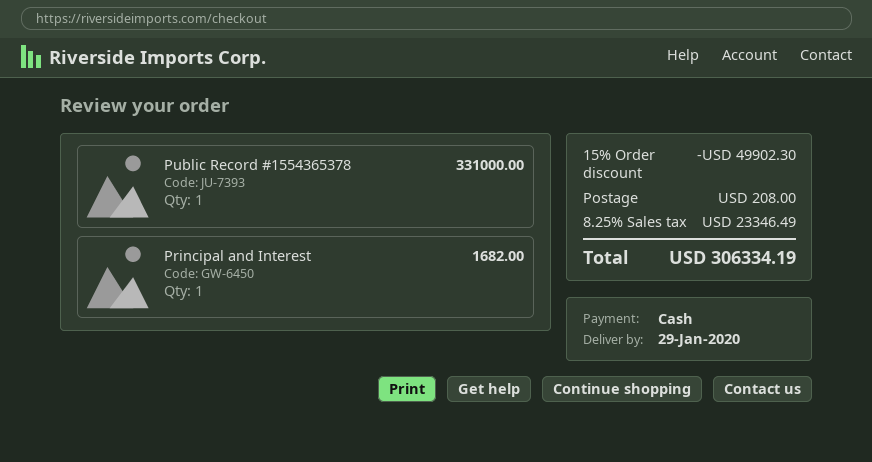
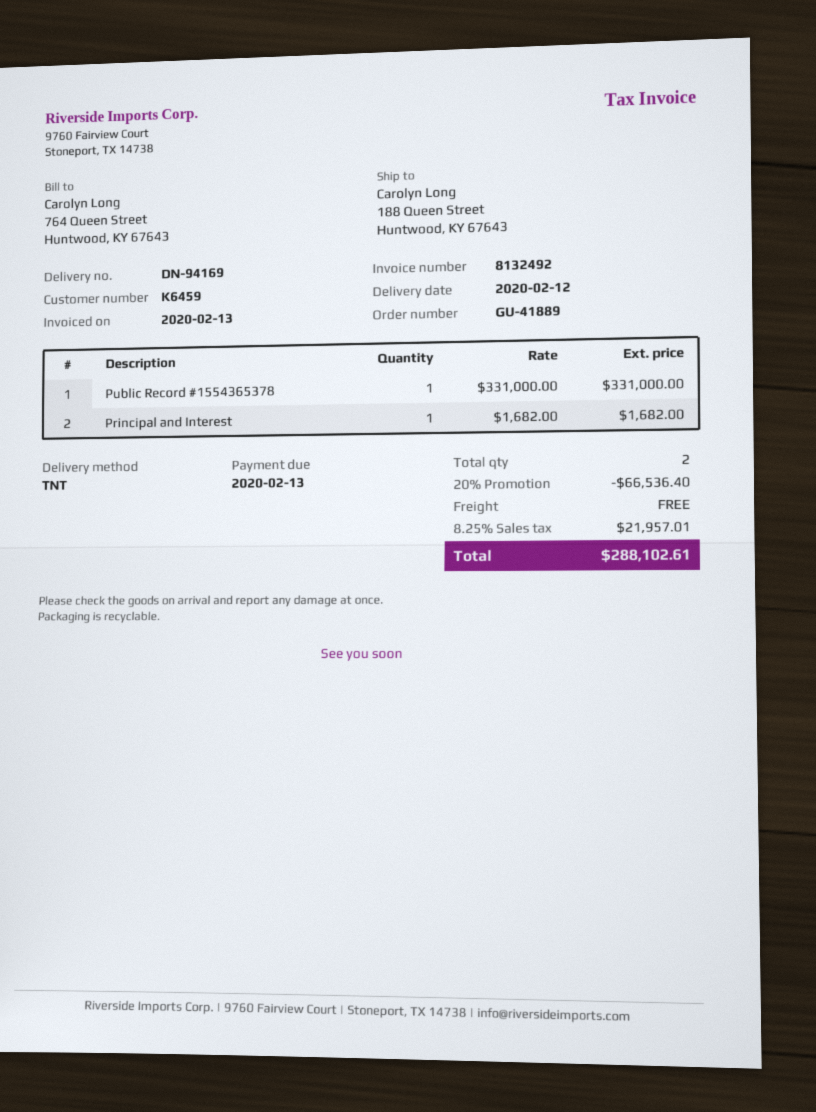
delivery date: 2020-01-29 -> 2020-02-12
discount: 15% = 49902.30 -> 20% = 66536.40
shipping: 208.00 -> 0.00
tax: 8.25% = 23346.49 -> 8.25% = 21957.01
total: 306334.19 -> 288102.61

